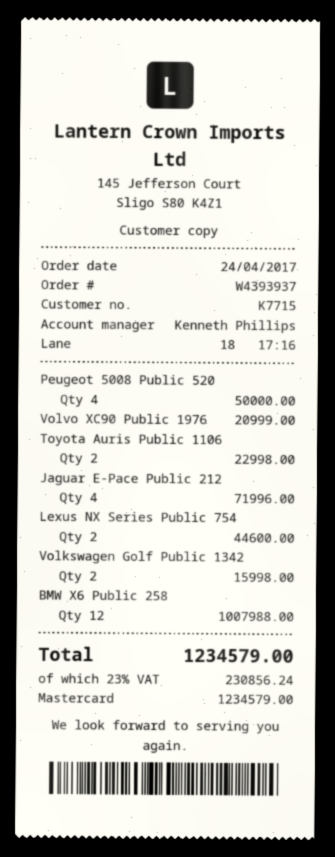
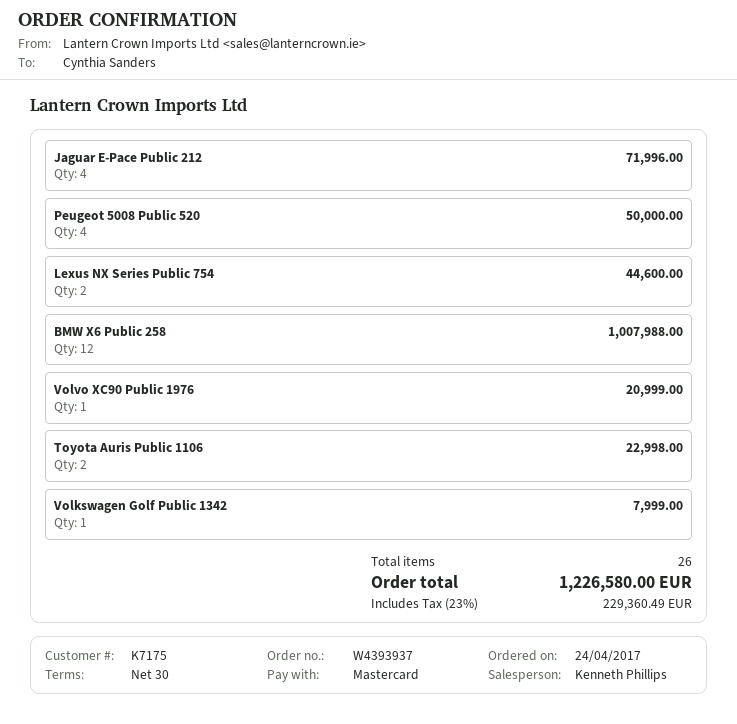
customer number: K7715 -> K7175
Volkswagen Golf Public 1342: 2 for 15998.00 -> 1 for 7999.00
tax: 23% = 230856.24 -> 23% = 229360.49
total: 1234579.00 -> 1226580.00

